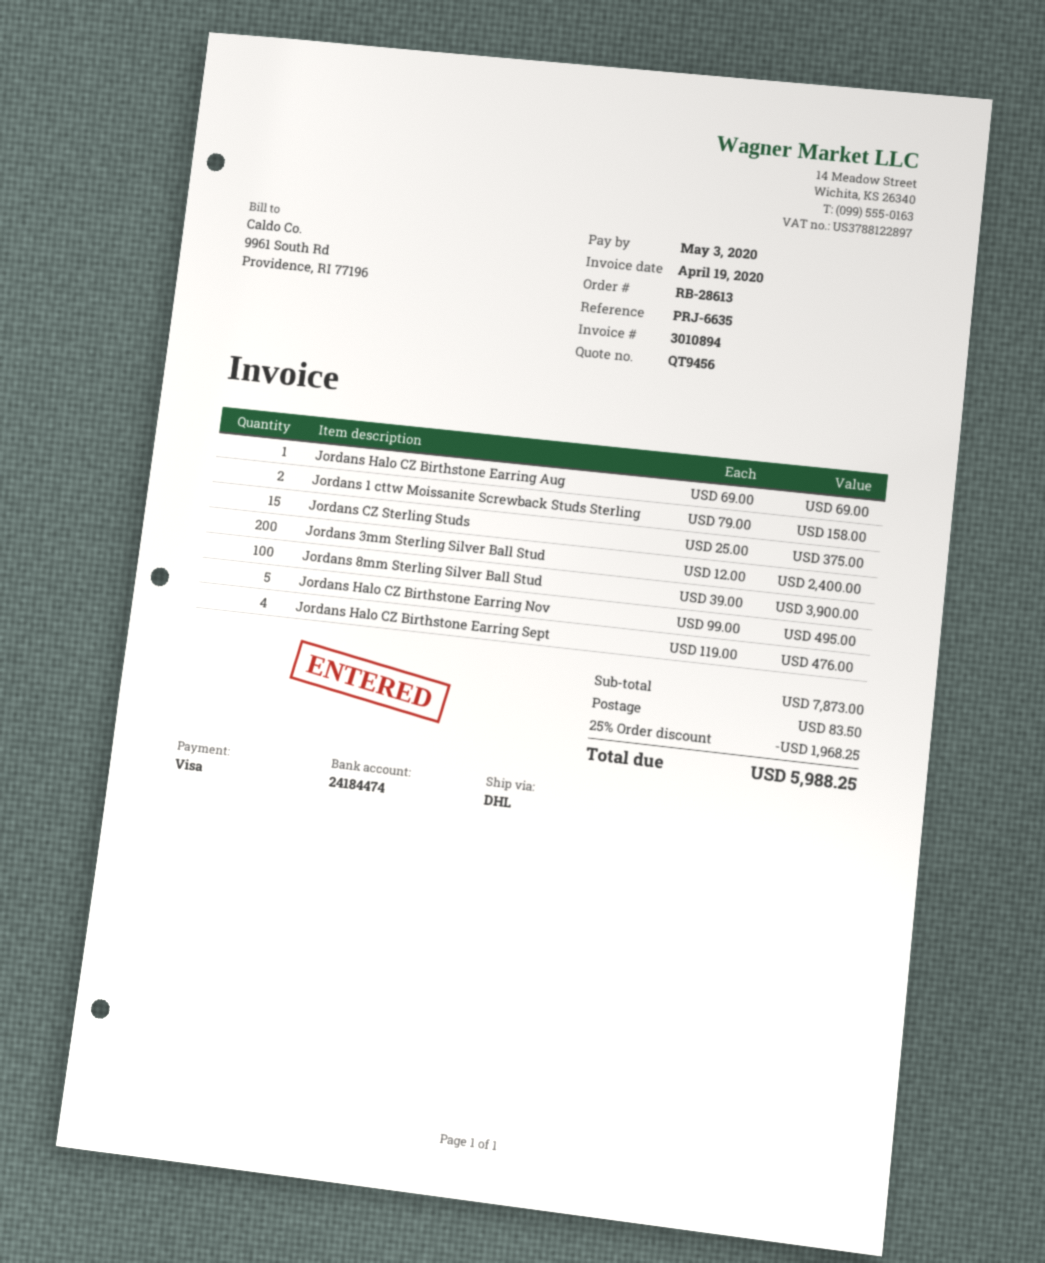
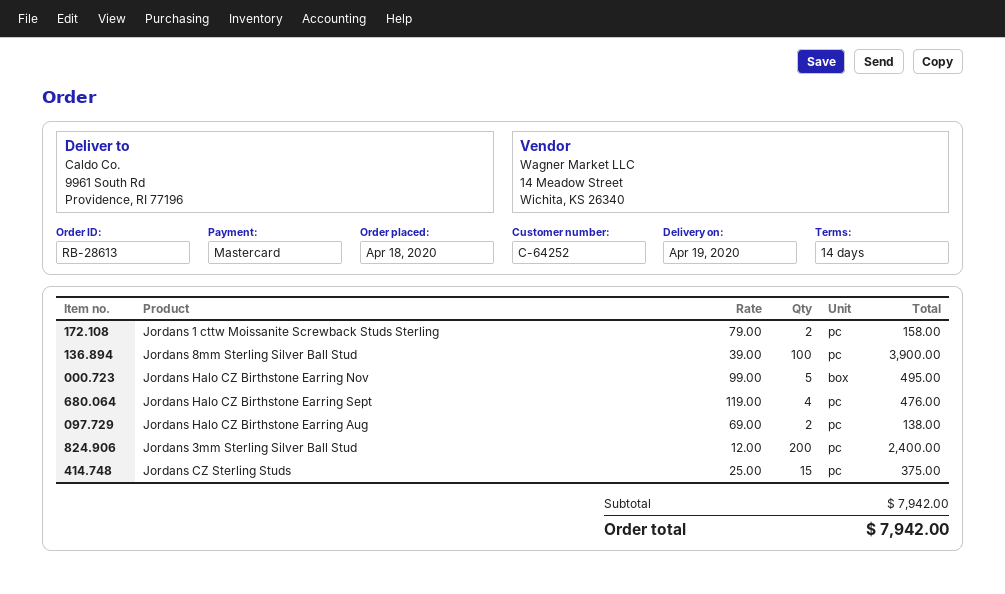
payment method: Visa -> Mastercard
Jordans Halo CZ Birthstone Earring Aug: 1 x 69.00 = 69.00 -> 2 x 69.00 = 138.00
subtotal: 7873.00 -> 7942.00
discount: 25% = 1968.25 -> none
shipping: 83.50 -> none
total: 5988.25 -> 7942.00

